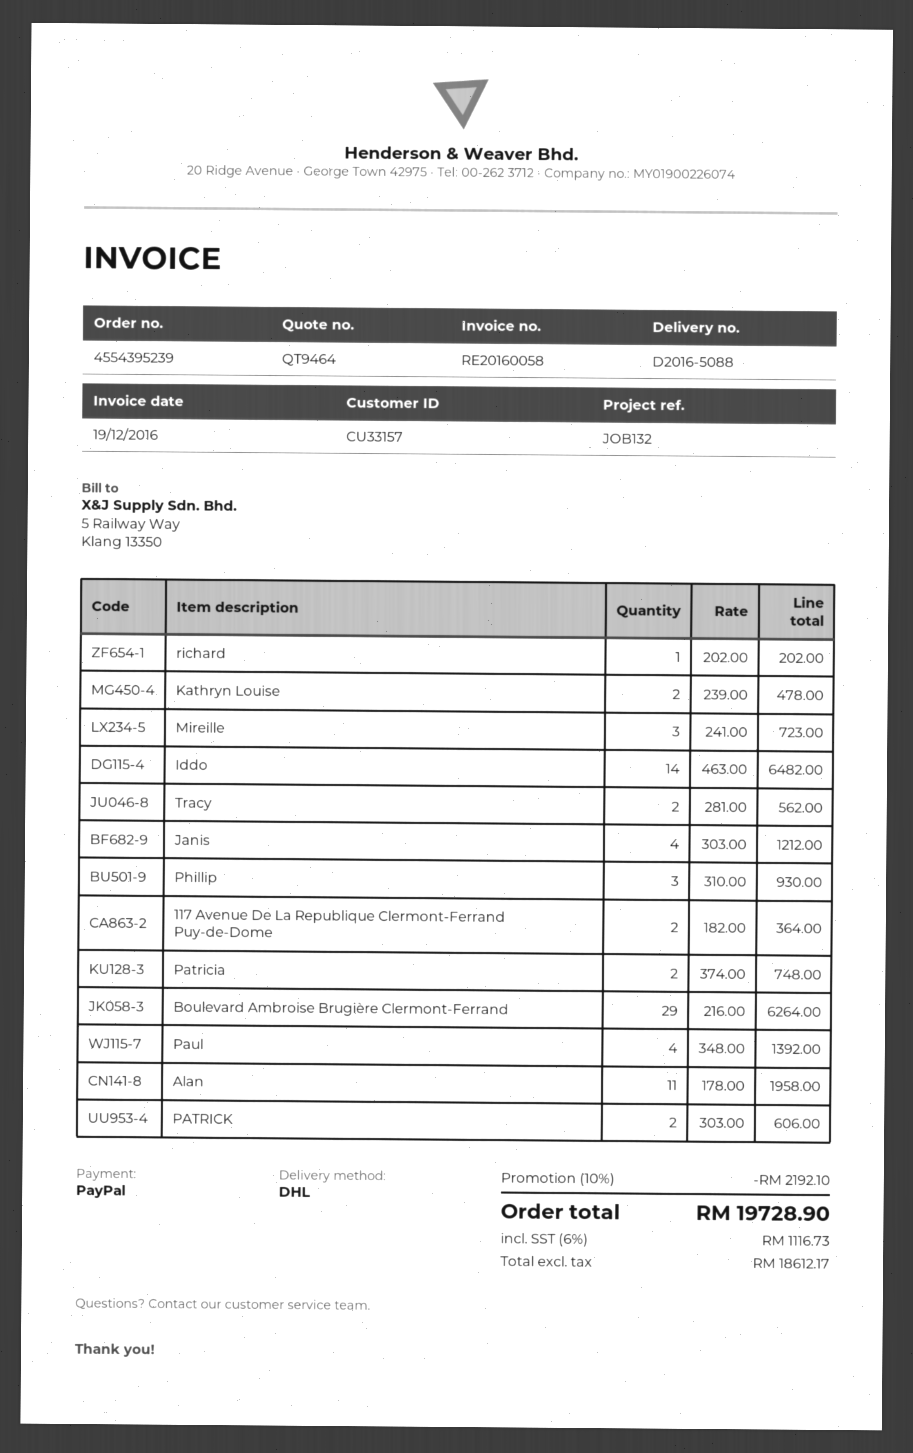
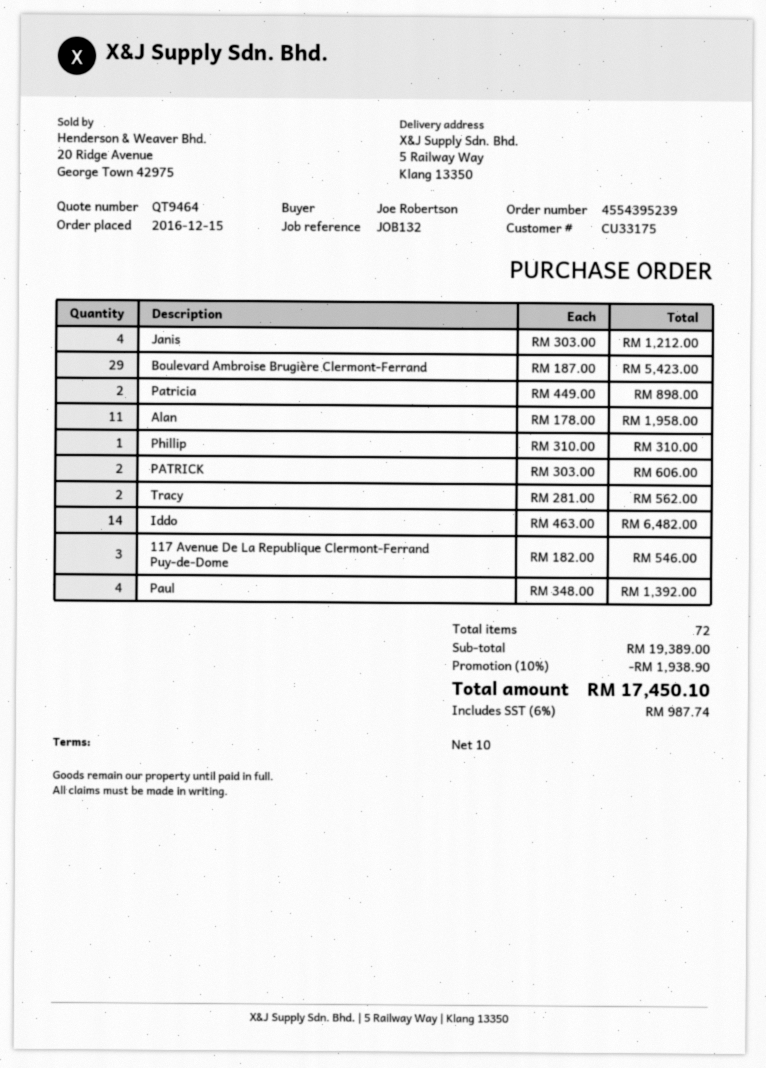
customer number: CU33157 -> CU33175
richard: 1 x 202.00 = 202.00 -> none
Kathryn Louise: 2 x 239.00 = 478.00 -> none
Mireille: 3 x 241.00 = 723.00 -> none
Phillip: 3 x 310.00 = 930.00 -> 1 x 310.00 = 310.00
117 Avenue De La Republique Clermont-Ferrand Puy-de-Dome: 2 x 182.00 = 364.00 -> 3 x 182.00 = 546.00
Patricia: 2 x 374.00 = 748.00 -> 2 x 449.00 = 898.00
Boulevard Ambroise Brugière Clermont-Ferrand: 29 x 216.00 = 6264.00 -> 29 x 187.00 = 5423.00
discount: 10% = 2192.10 -> 10% = 1938.90
tax: 6% = 1116.73 -> 6% = 987.74
total: 19728.90 -> 17450.10

